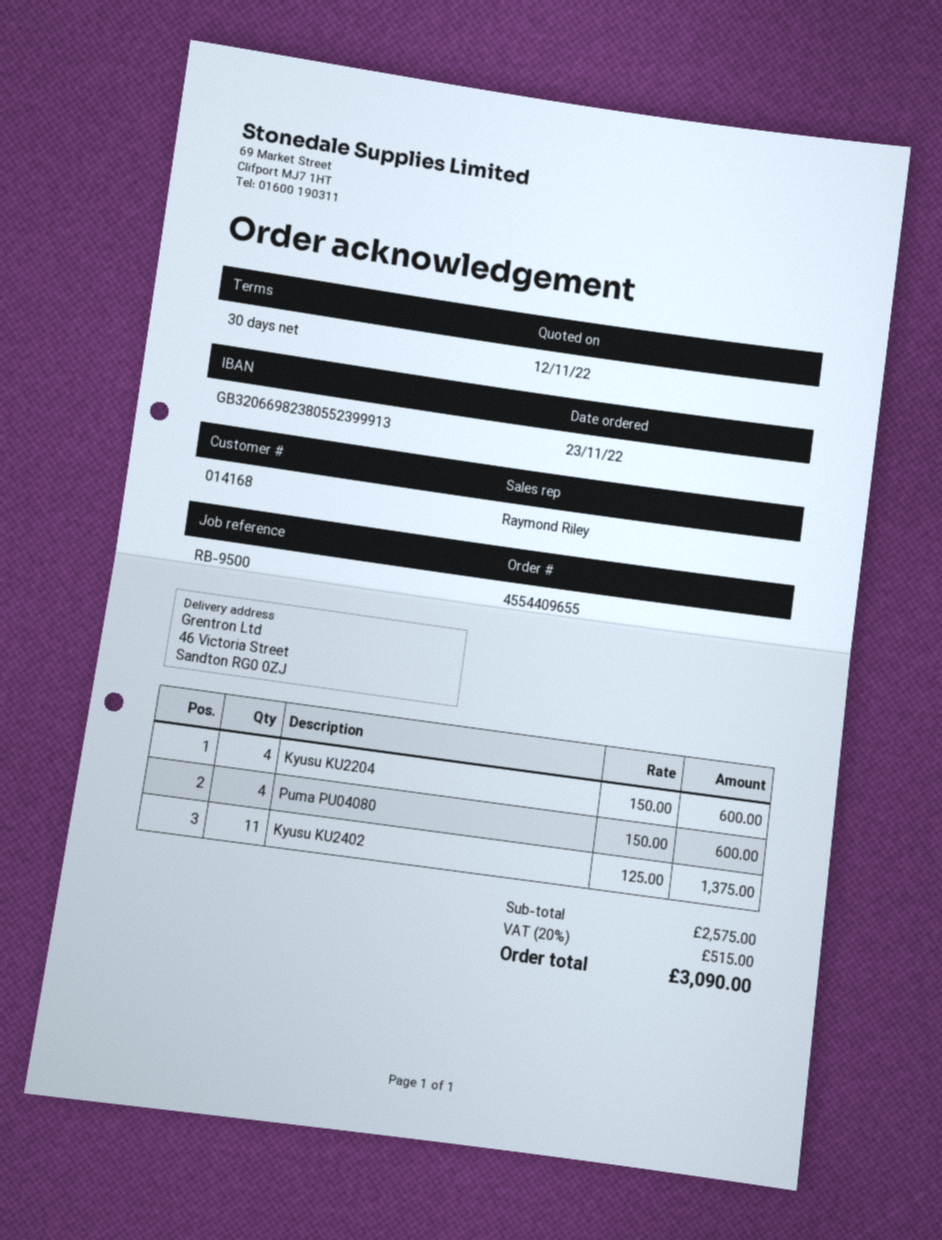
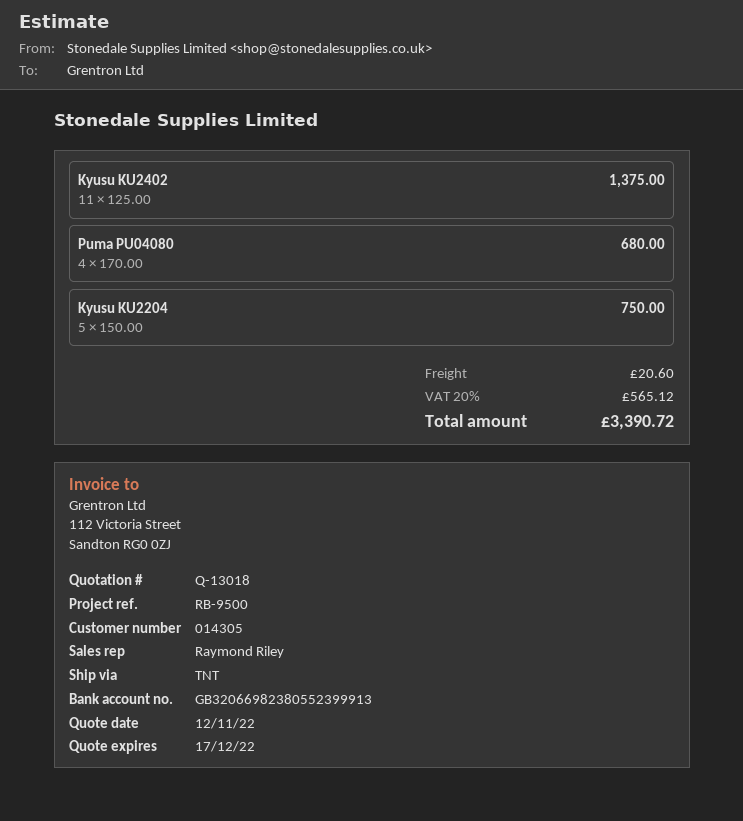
customer number: 014168 -> 014305
Kyusu KU2204: 4 x 150.00 = 600.00 -> 5 x 150.00 = 750.00
Puma PU04080: 4 x 150.00 = 600.00 -> 4 x 170.00 = 680.00
shipping: none -> 20.60
tax: 20% = 515.00 -> 20% = 565.12
total: 3090.00 -> 3390.72

